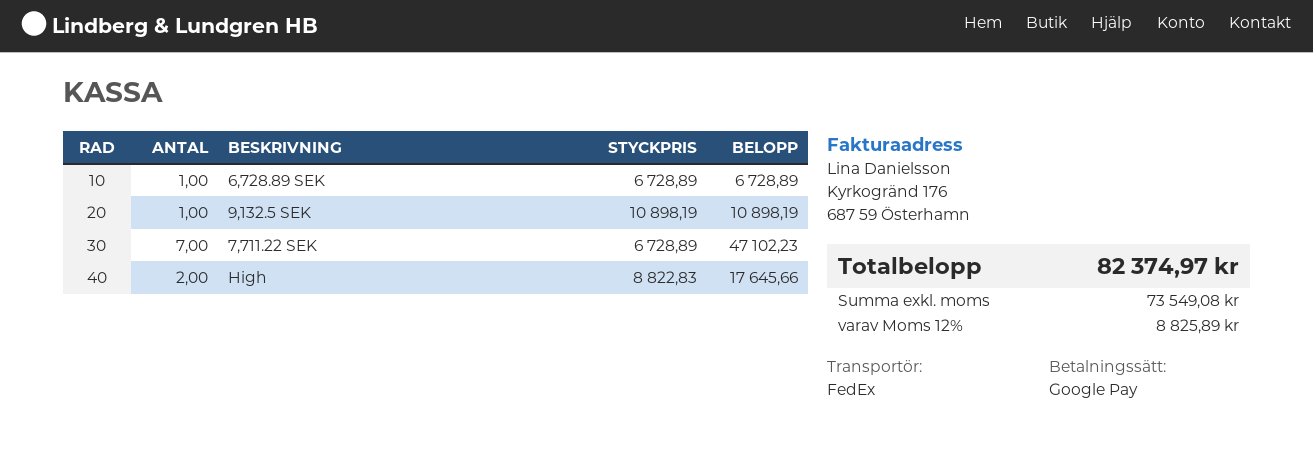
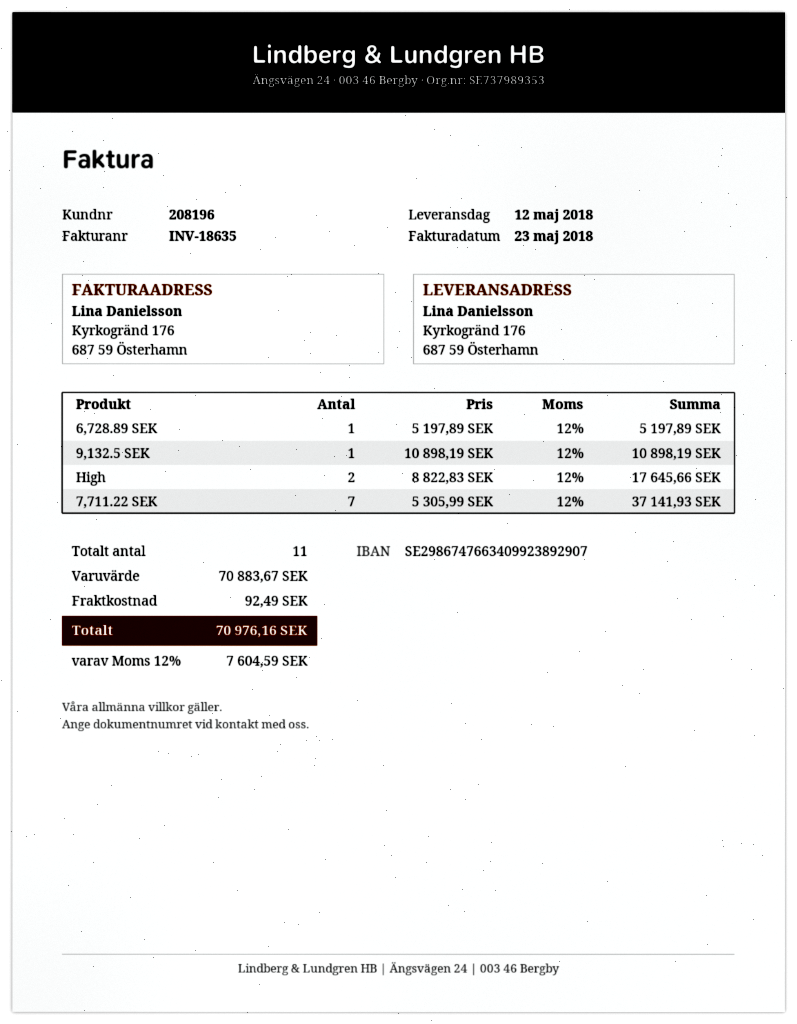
6,728.89 SEK: 1 x 6728.89 = 6728.89 -> 1 x 5197.89 = 5197.89
7,711.22 SEK: 7 x 6728.89 = 47102.23 -> 7 x 5305.99 = 37141.93
shipping: none -> 92.49
tax: 12% = 8825.89 -> 12% = 7604.59
total: 82374.97 -> 70976.16

